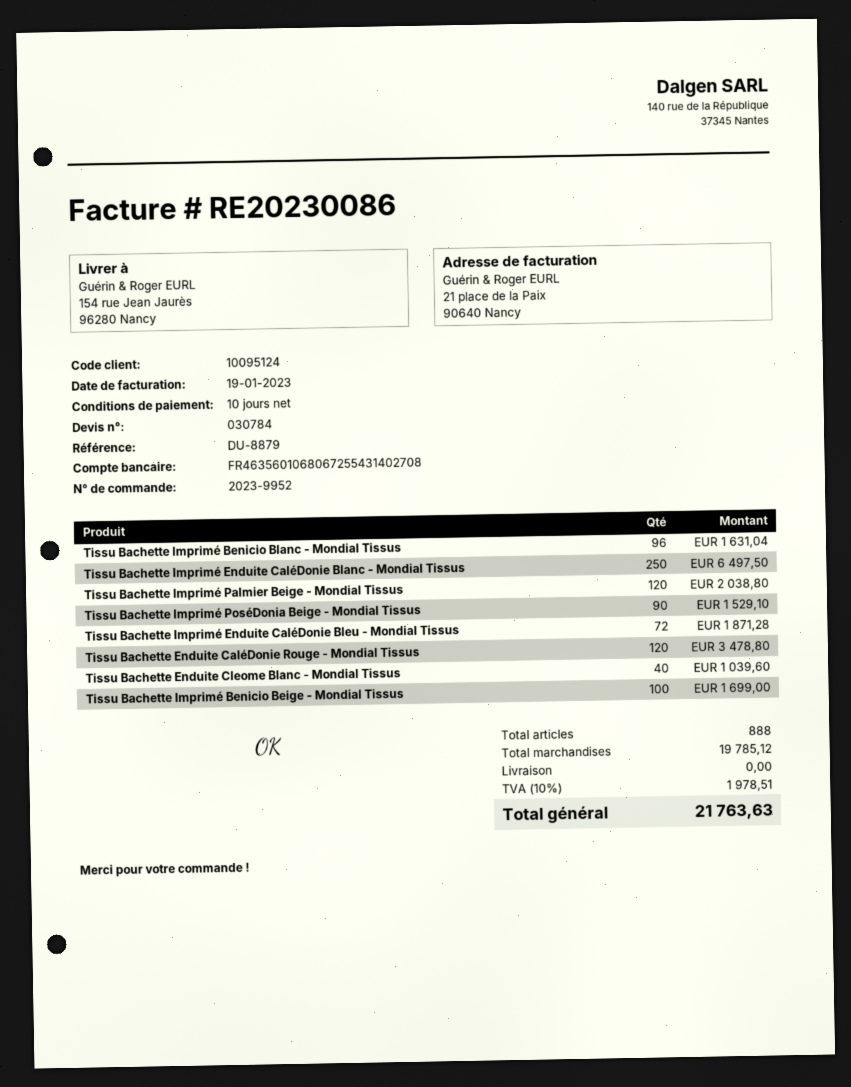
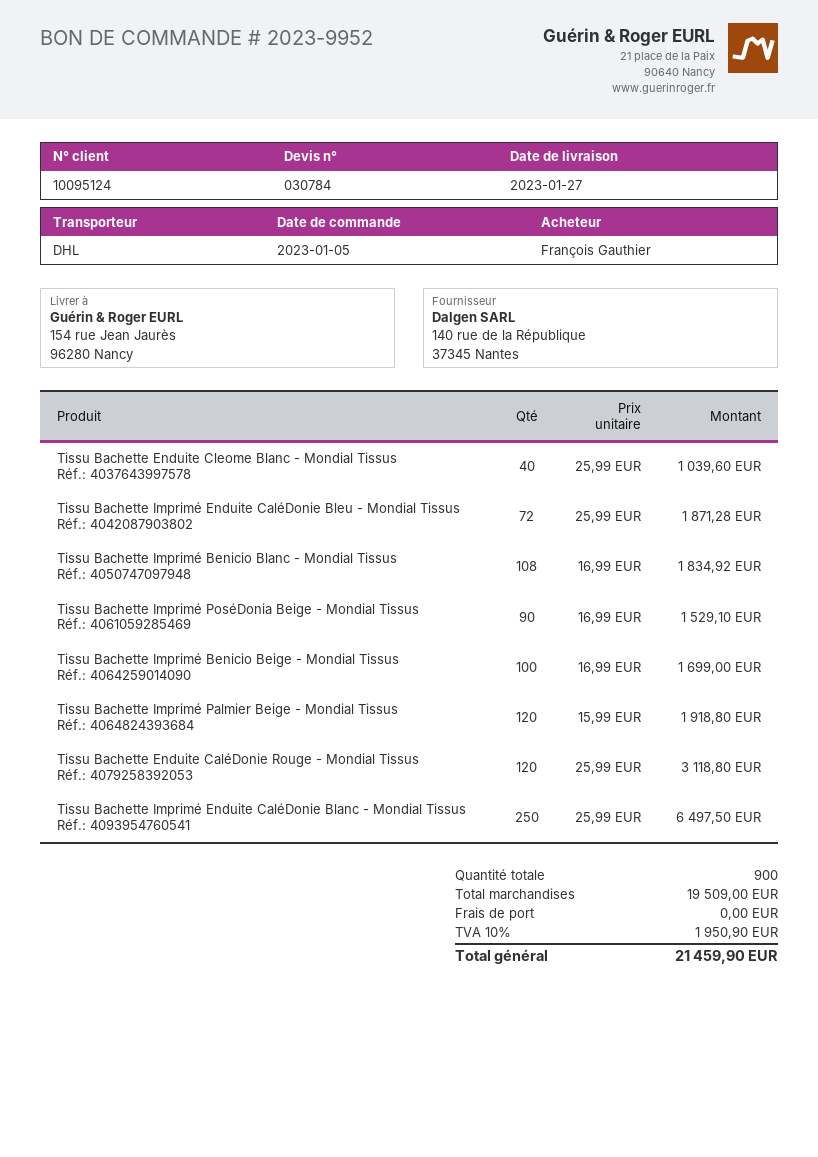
Tissu Bachette Imprimé Benicio Blanc - Mondial Tissus: 96 for 1631.04 -> 108 for 1834.92
Tissu Bachette Imprimé Palmier Beige - Mondial Tissus: 120 for 2038.80 -> 120 for 1918.80
Tissu Bachette Enduite CaléDonie Rouge - Mondial Tissus: 120 for 3478.80 -> 120 for 3118.80
total quantity: 888 -> 900
subtotal: 19785.12 -> 19509.00
tax: 10% = 1978.51 -> 10% = 1950.90
total: 21763.63 -> 21459.90

